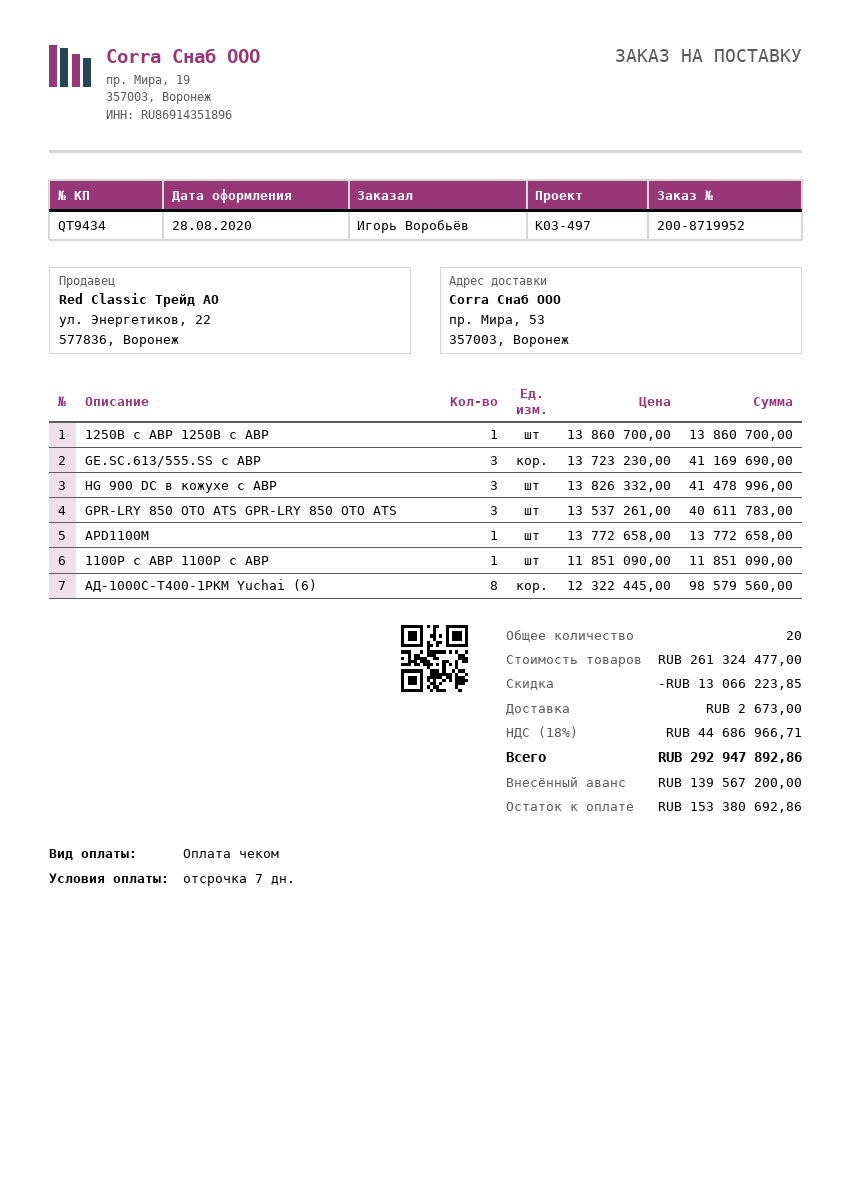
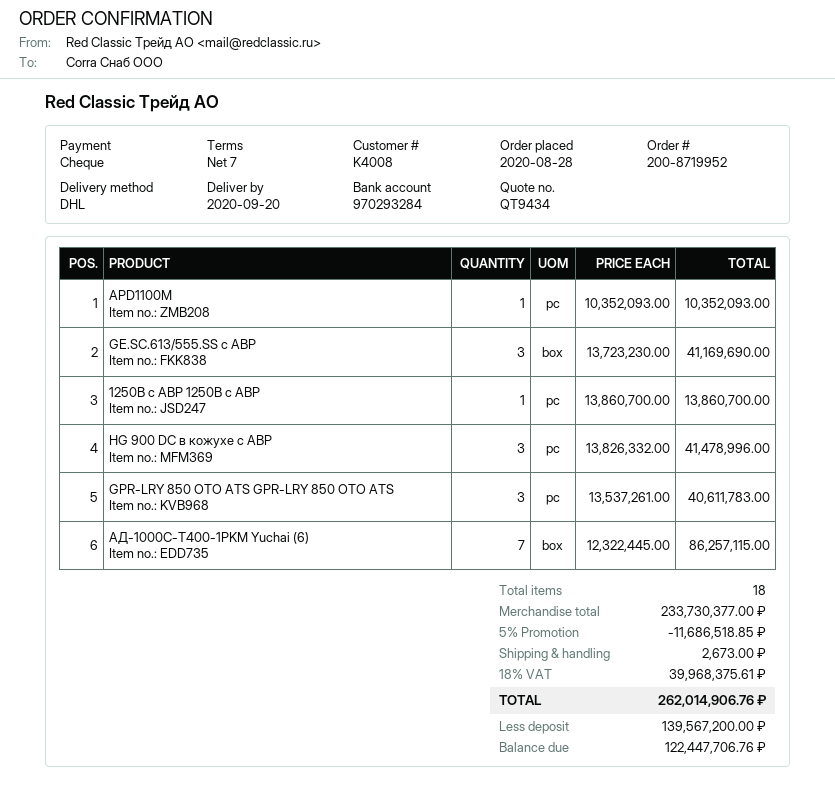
APD1100M: 1 x 13772658.00 = 13772658.00 -> 1 x 10352093.00 = 10352093.00
1100P с АВР 1100P с АВР: 1 x 11851090.00 = 11851090.00 -> none
АД-1000С-Т400-1РKМ Yuchai (6): 8 x 12322445.00 = 98579560.00 -> 7 x 12322445.00 = 86257115.00
total quantity: 20 -> 18
subtotal: 261324477.00 -> 233730377.00
discount: 13066223.85 -> 11686518.85
tax: 18% = 44686966.71 -> 18% = 39968375.61
total: 292947892.86 -> 262014906.76
balance: 153380692.86 -> 122447706.76

